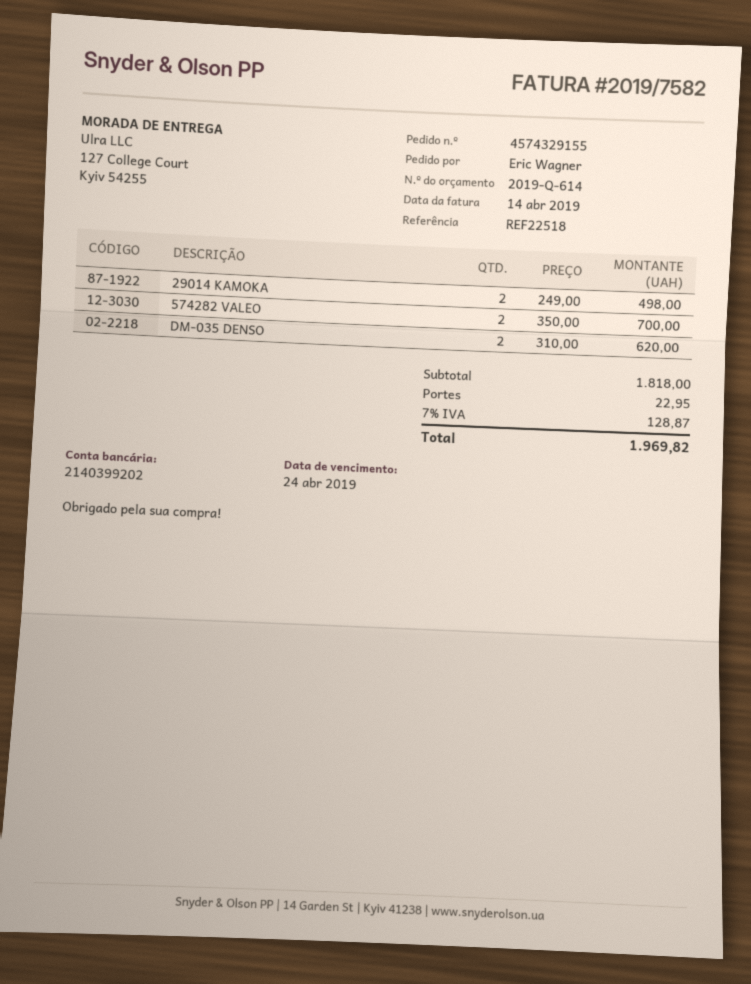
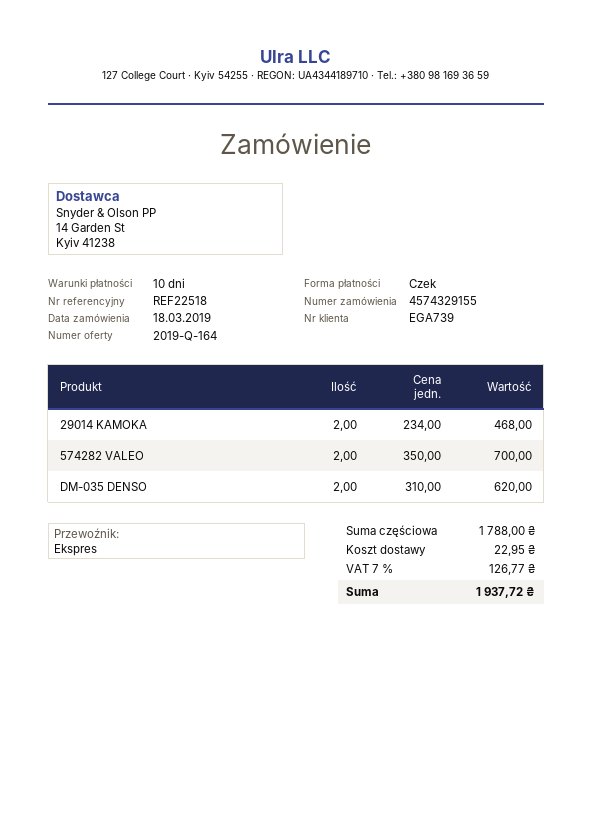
quote number: 2019-Q-614 -> 2019-Q-164
29014 KAMOKA: 2 x 249.00 = 498.00 -> 2 x 234.00 = 468.00
subtotal: 1818.00 -> 1788.00
tax: 7% = 128.87 -> 7% = 126.77
total: 1969.82 -> 1937.72

